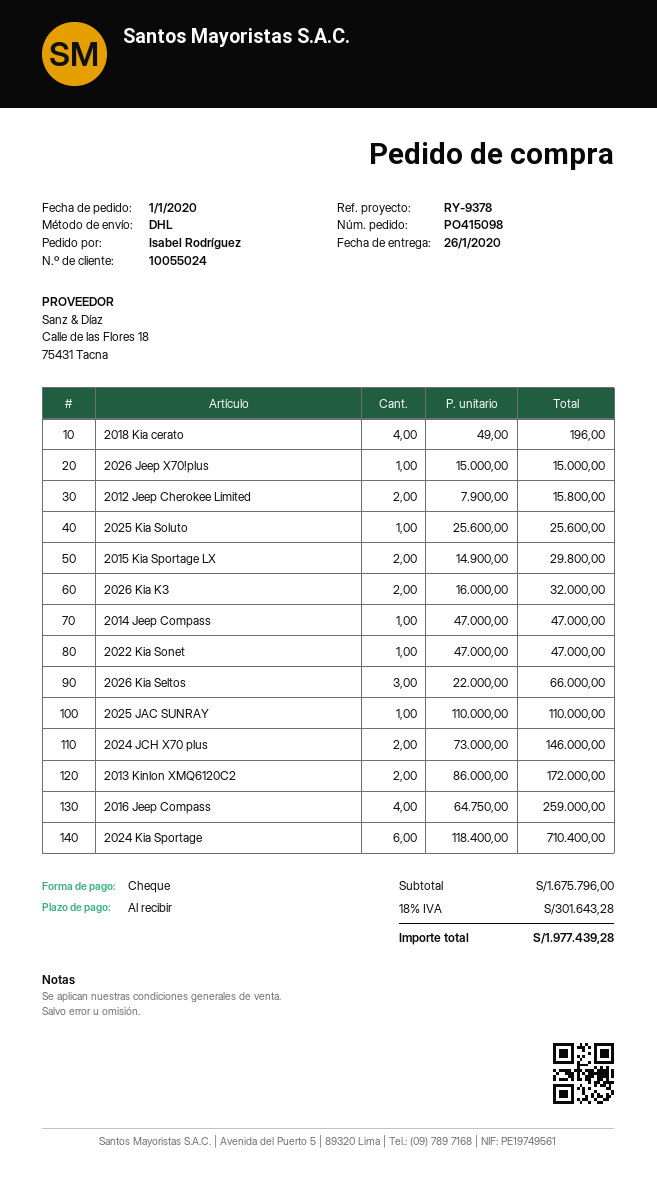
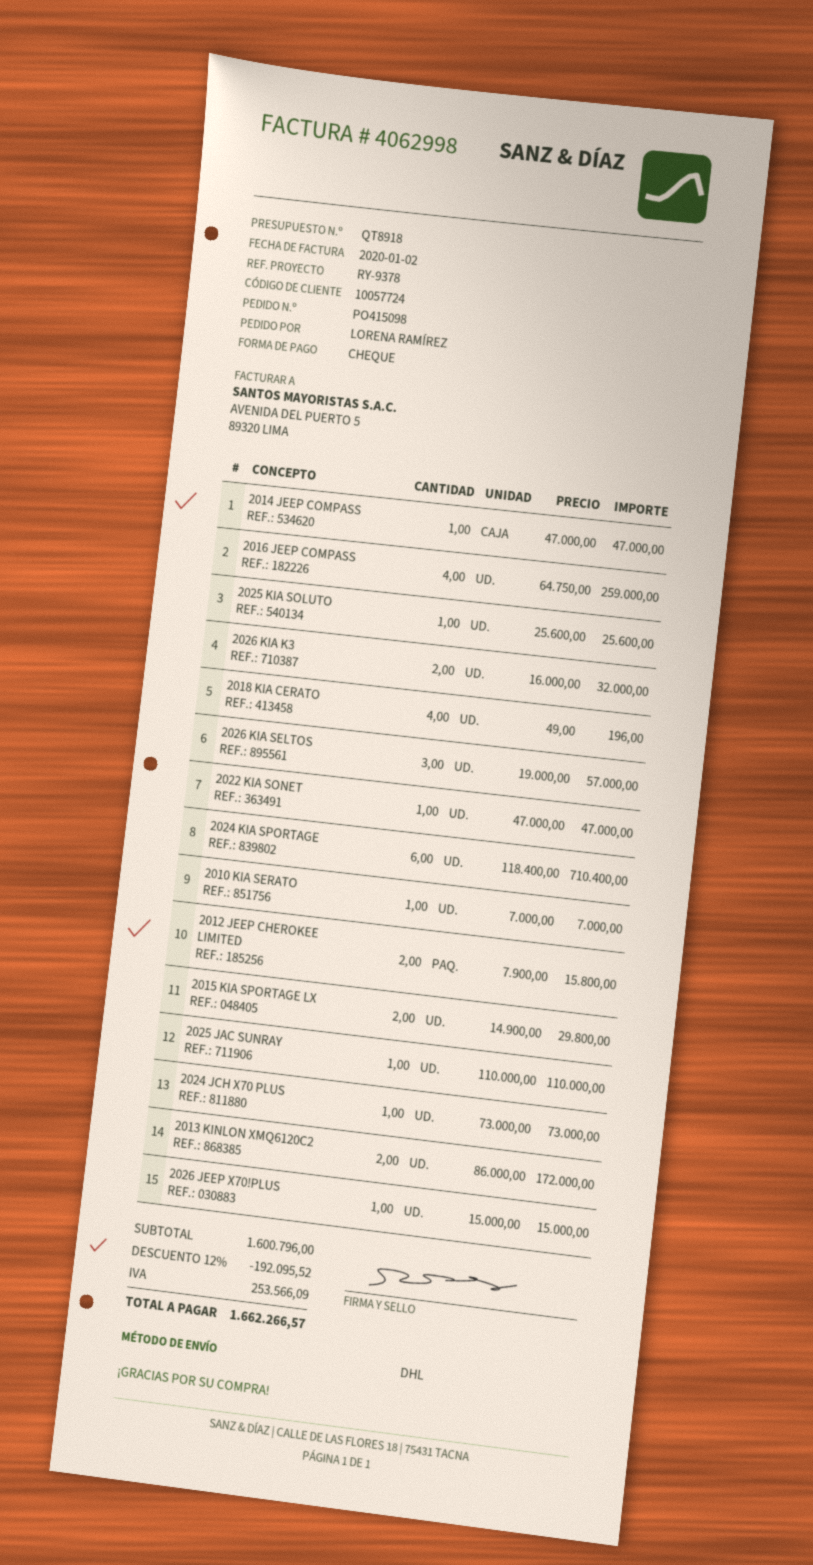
customer number: 10055024 -> 10057724
ordered by: Isabel Rodríguez -> LORENA RAMÍREZ
2026 Kia Seltos: 3 x 22000.00 = 66000.00 -> 3 x 19000.00 = 57000.00
2024 JCH X70 plus: 2 x 73000.00 = 146000.00 -> 1 x 73000.00 = 73000.00
2010 KIA SERATO: none -> 1 x 7000.00 = 7000.00
subtotal: 1675796.00 -> 1600796.00
discount: none -> 12% = 192095.52
tax: 301643.28 -> 253566.09
total: 1977439.28 -> 1662266.57

